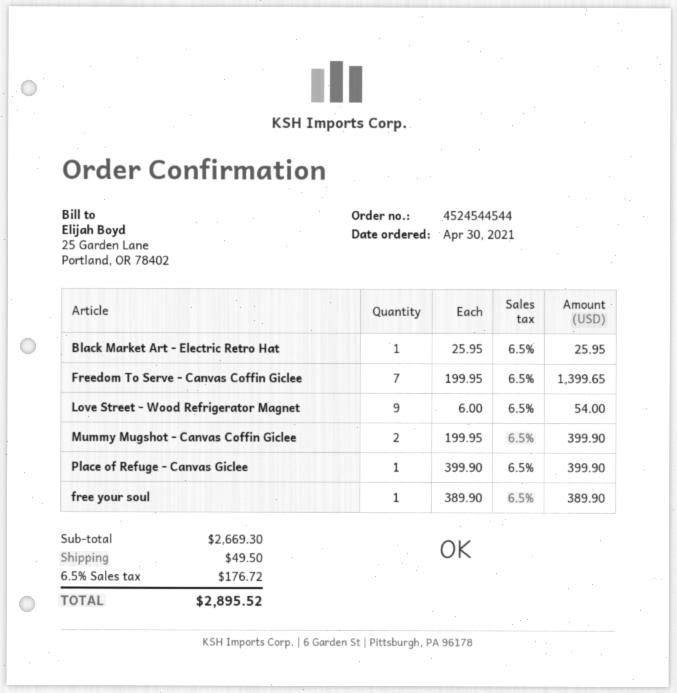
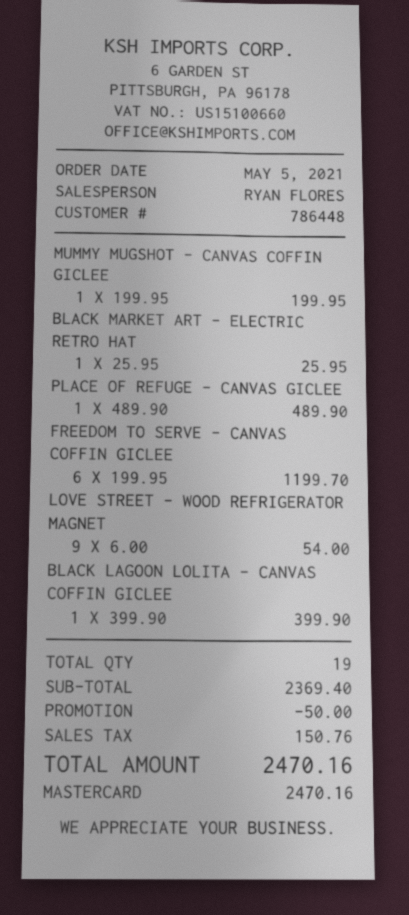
order date: 2021-04-30 -> 2021-05-05
Freedom To Serve - Canvas Coffin Giclee: 7 x 199.95 = 1399.65 -> 6 x 199.95 = 1199.70
Mummy Mugshot - Canvas Coffin Giclee: 2 x 199.95 = 399.90 -> 1 x 199.95 = 199.95
Place of Refuge - Canvas Giclee: 1 x 399.90 = 399.90 -> 1 x 489.90 = 489.90
free your soul: 1 x 389.90 = 389.90 -> none
BLACK LAGOON LOLITA - CANVAS COFFIN GICLEE: none -> 1 x 399.90 = 399.90
subtotal: 2669.30 -> 2369.40
discount: none -> 50.00
shipping: 49.50 -> none
tax: 176.72 -> 150.76
total: 2895.52 -> 2470.16

